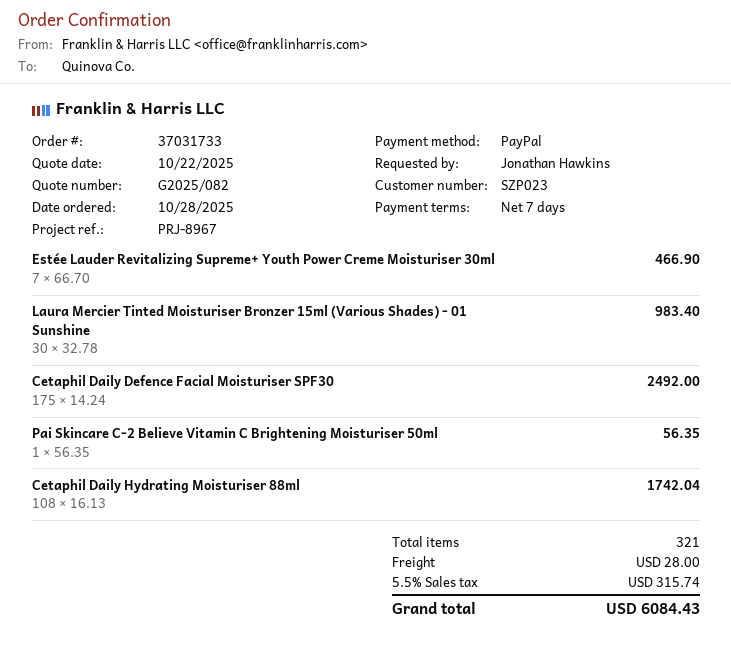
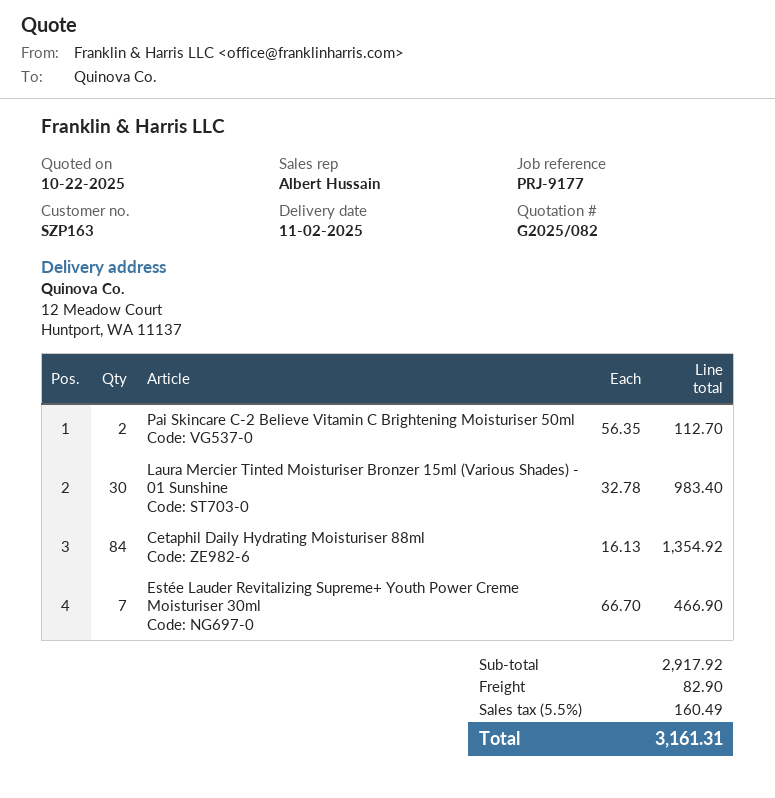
customer number: SZP023 -> SZP163
reference: PRJ-8967 -> PRJ-9177
Cetaphil Daily Defence Facial Moisturiser SPF30: 175 x 14.24 = 2492.00 -> none
Pai Skincare C-2 Believe Vitamin C Brightening Moisturiser 50ml: 1 x 56.35 = 56.35 -> 2 x 56.35 = 112.70
Cetaphil Daily Hydrating Moisturiser 88ml: 108 x 16.13 = 1742.04 -> 84 x 16.13 = 1354.92
shipping: 28.00 -> 82.90
tax: 5.5% = 315.74 -> 5.5% = 160.49
total: 6084.43 -> 3161.31

